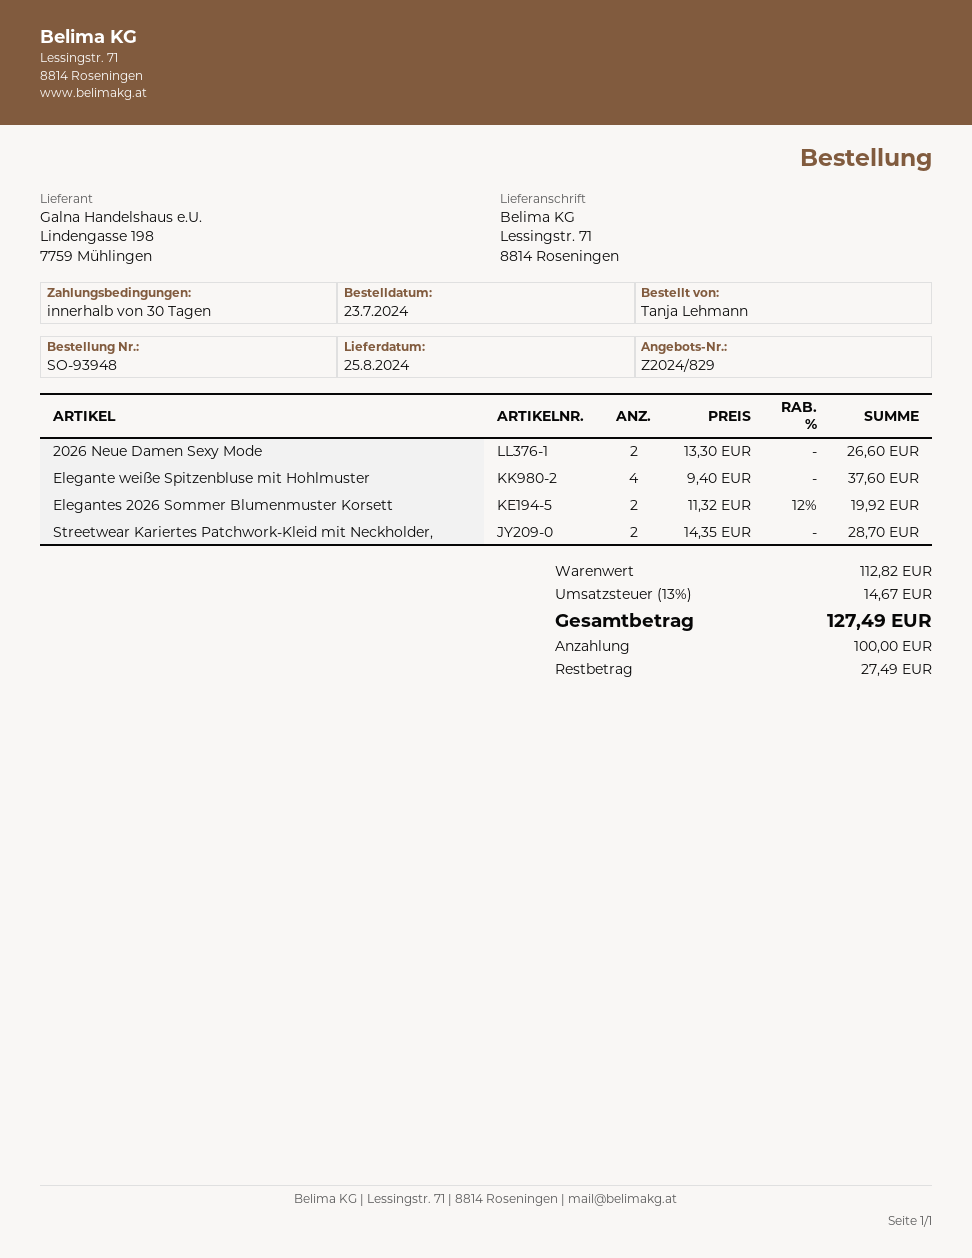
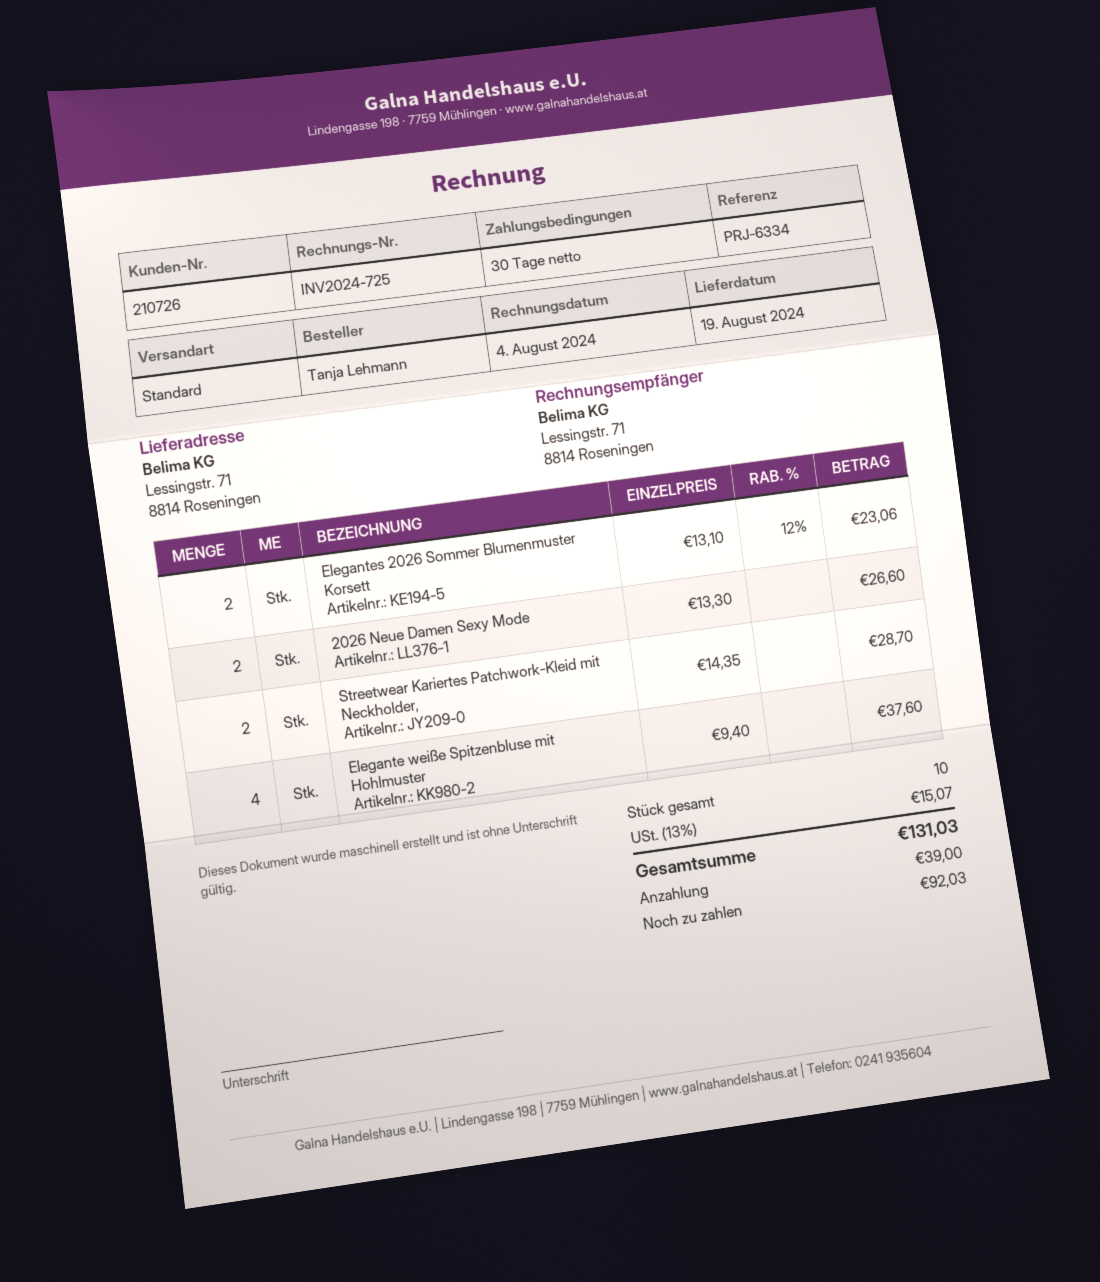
delivery date: 2024-08-25 -> 2024-08-19
Elegantes 2026 Sommer Blumenmuster Korsett: 2 x 11.32 - 12% = 19.92 -> 2 x 13.10 - 12% = 23.06
tax: 13% = 14.67 -> 13% = 15.07
total: 127.49 -> 131.03
deposit: 100.00 -> 39.00
balance: 27.49 -> 92.03

